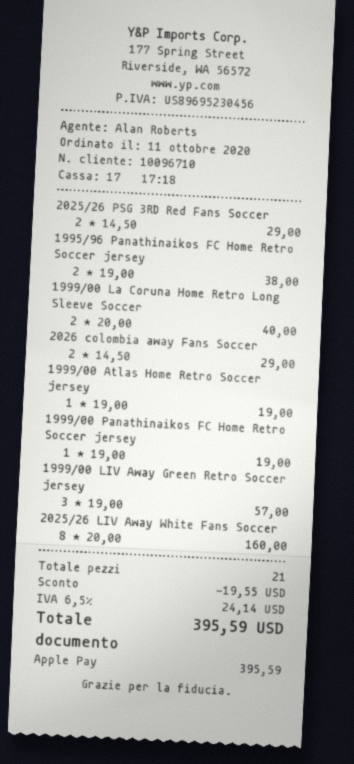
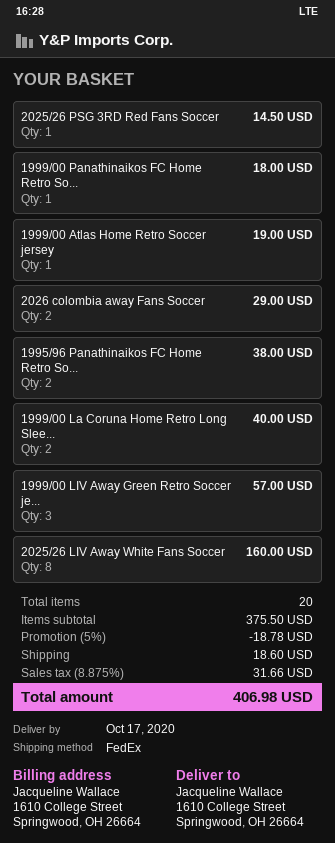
2025/26 PSG 3RD Red Fans Soccer: 2 for 29.00 -> 1 for 14.50
1999/00 Panathinaikos FC Home Retro Soccer jersey: 1 for 19.00 -> 1 for 18.00
total quantity: 21 -> 20
discount: 19.55 -> 18.78
shipping: none -> 18.60
tax: 6.5% = 24.14 -> 8.875% = 31.66
total: 395.59 -> 406.98

